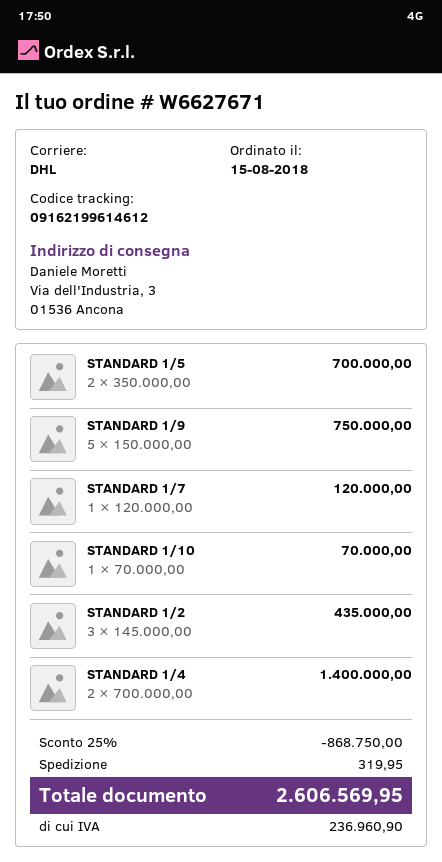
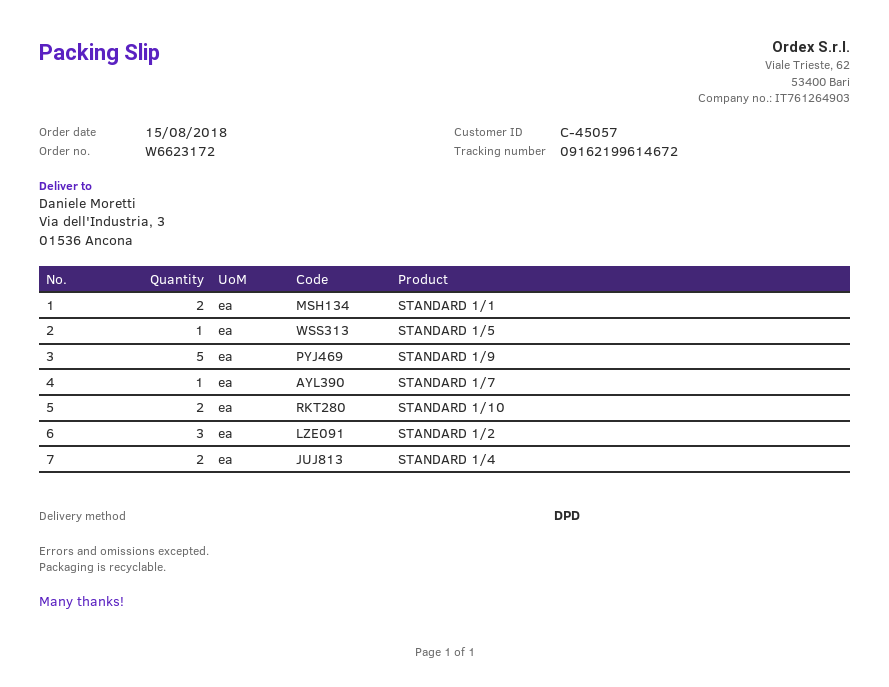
order number: W6627671 -> W6623172
shipping method: DHL -> DPD
tracking number: 09162199614612 -> 09162199614672
STANDARD 1/5: 2 -> 1
STANDARD 1/10: 1 -> 2
STANDARD 1/1: none -> 2

